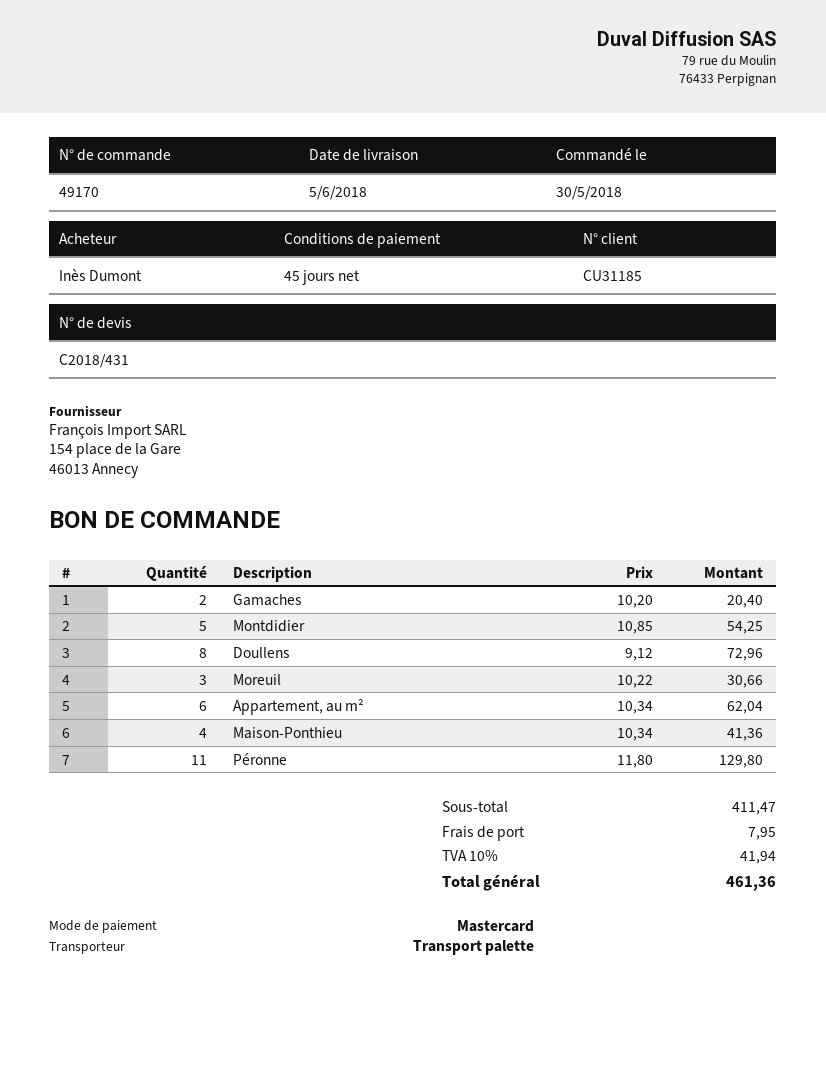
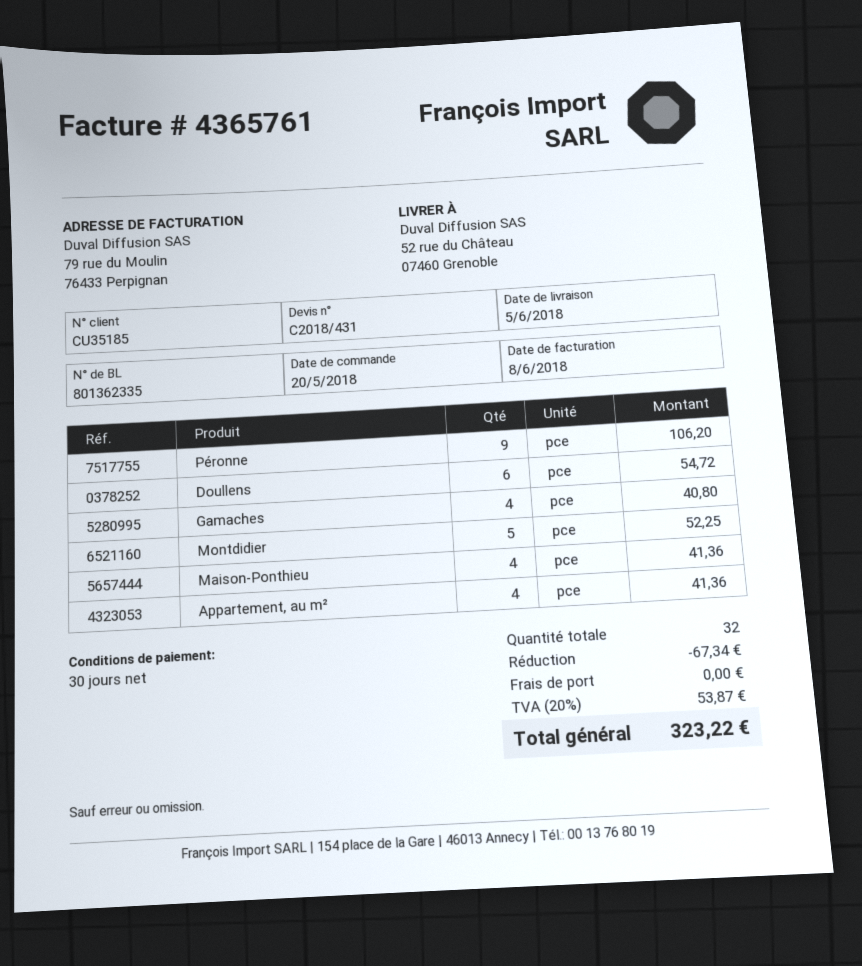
order date: 2018-05-30 -> 2018-05-20
payment terms: 45 days -> 30 days
customer number: CU31185 -> CU35185
Gamaches: 2 for 20.40 -> 4 for 40.80
Montdidier: 5 for 54.25 -> 5 for 52.25
Doullens: 8 for 72.96 -> 6 for 54.72
Moreuil: 3 for 30.66 -> none
Appartement, au m²: 6 for 62.04 -> 4 for 41.36
Péronne: 11 for 129.80 -> 9 for 106.20
discount: none -> 67.34
shipping: 7.95 -> 0.00
tax: 10% = 41.94 -> 20% = 53.87
total: 461.36 -> 323.22

